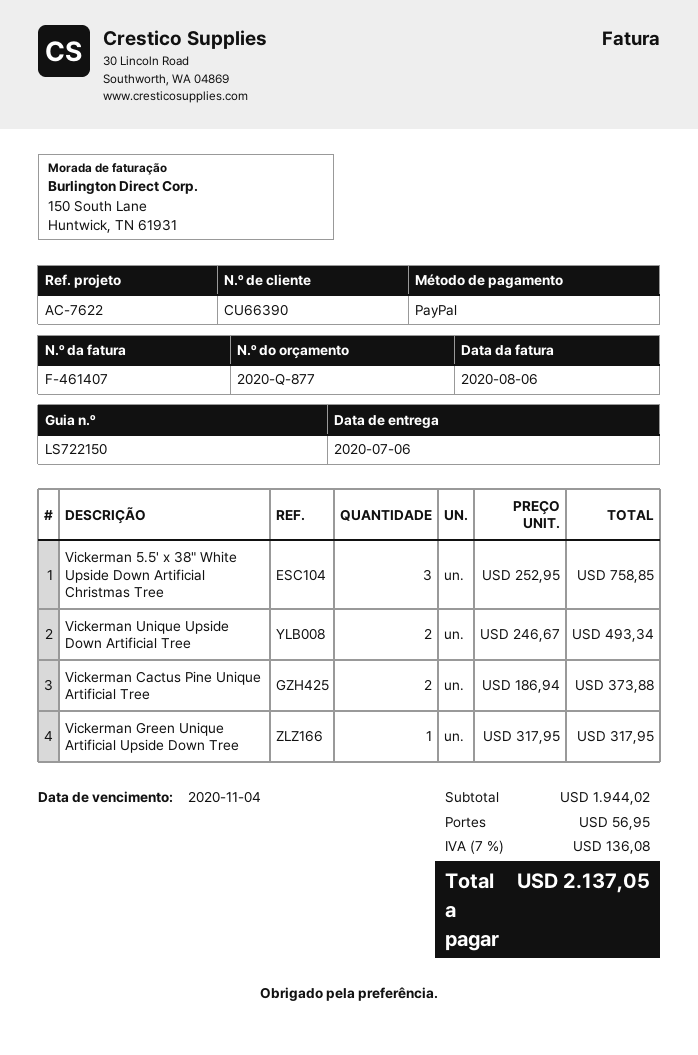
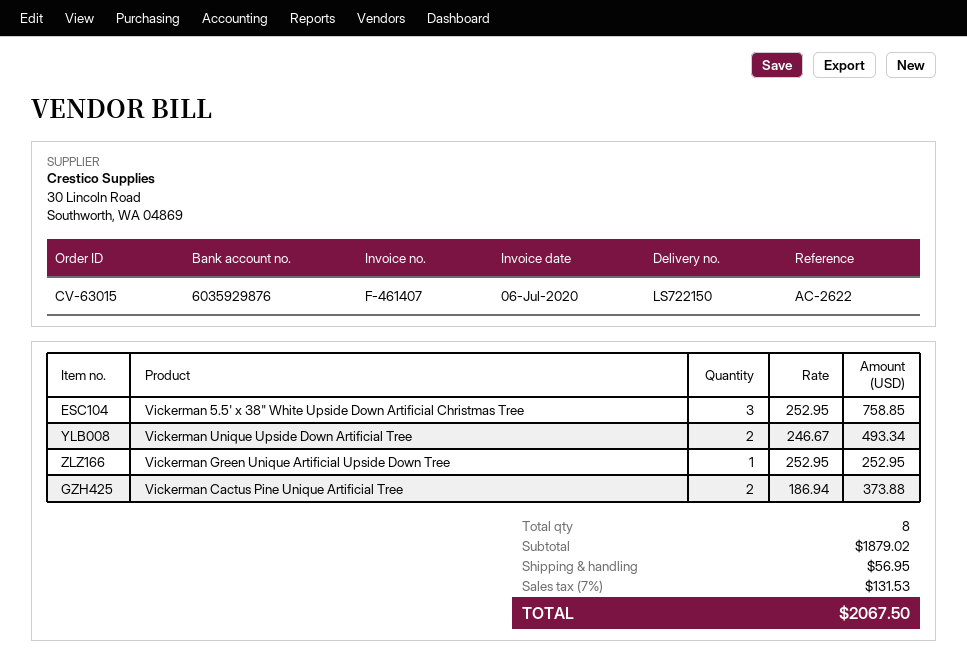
invoice date: 2020-08-06 -> 2020-07-06
reference: AC-7622 -> AC-2622
Vickerman Green Unique Artificial Upside Down Tree: 1 x 317.95 = 317.95 -> 1 x 252.95 = 252.95
subtotal: 1944.02 -> 1879.02
tax: 7% = 136.08 -> 7% = 131.53
total: 2137.05 -> 2067.50

